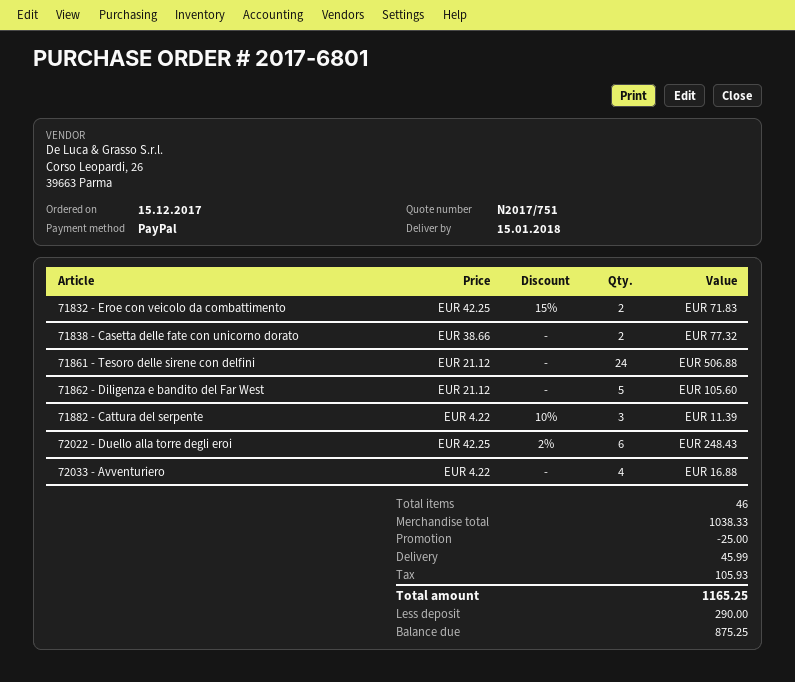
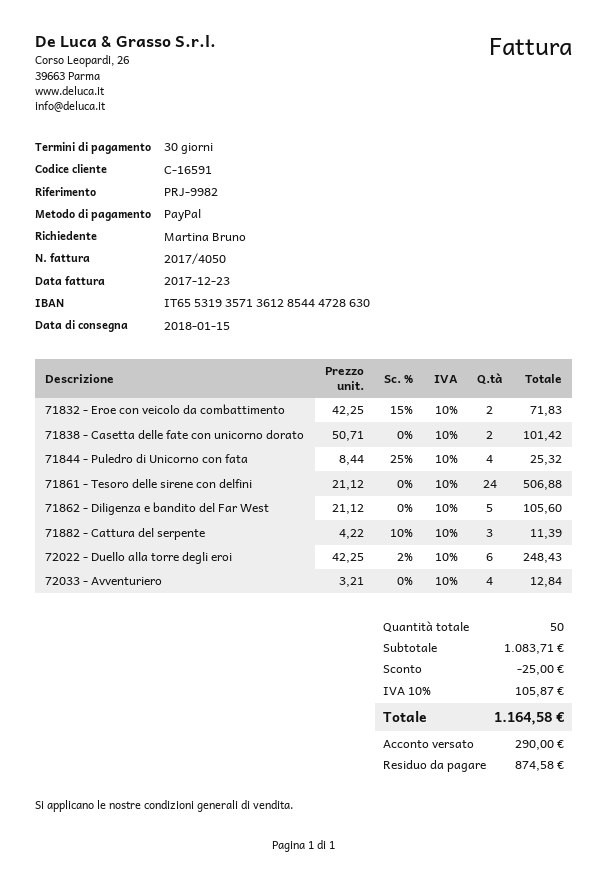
71838 - Casetta delle fate con unicorno dorato: 2 x 38.66 = 77.32 -> 2 x 50.71 = 101.42
72033 - Avventuriero: 4 x 4.22 = 16.88 -> 4 x 3.21 = 12.84
71844 - Puledro di Unicorno con fata: none -> 4 x 8.44 - 25% = 25.32
total quantity: 46 -> 50
subtotal: 1038.33 -> 1083.71
shipping: 45.99 -> none
tax: 105.93 -> 105.87
total: 1165.25 -> 1164.58
balance: 875.25 -> 874.58

